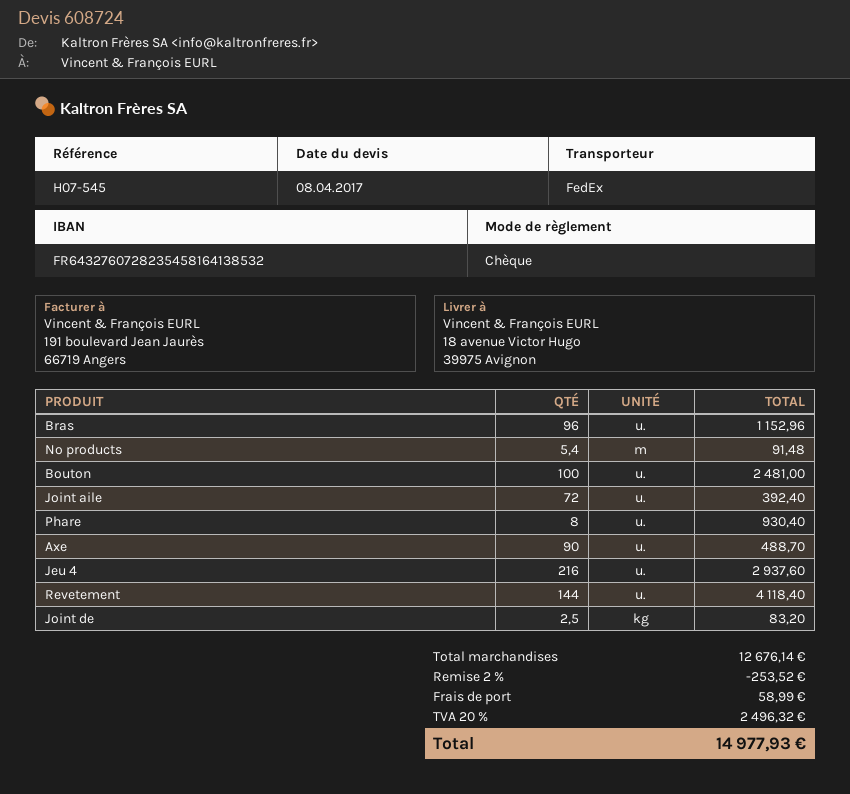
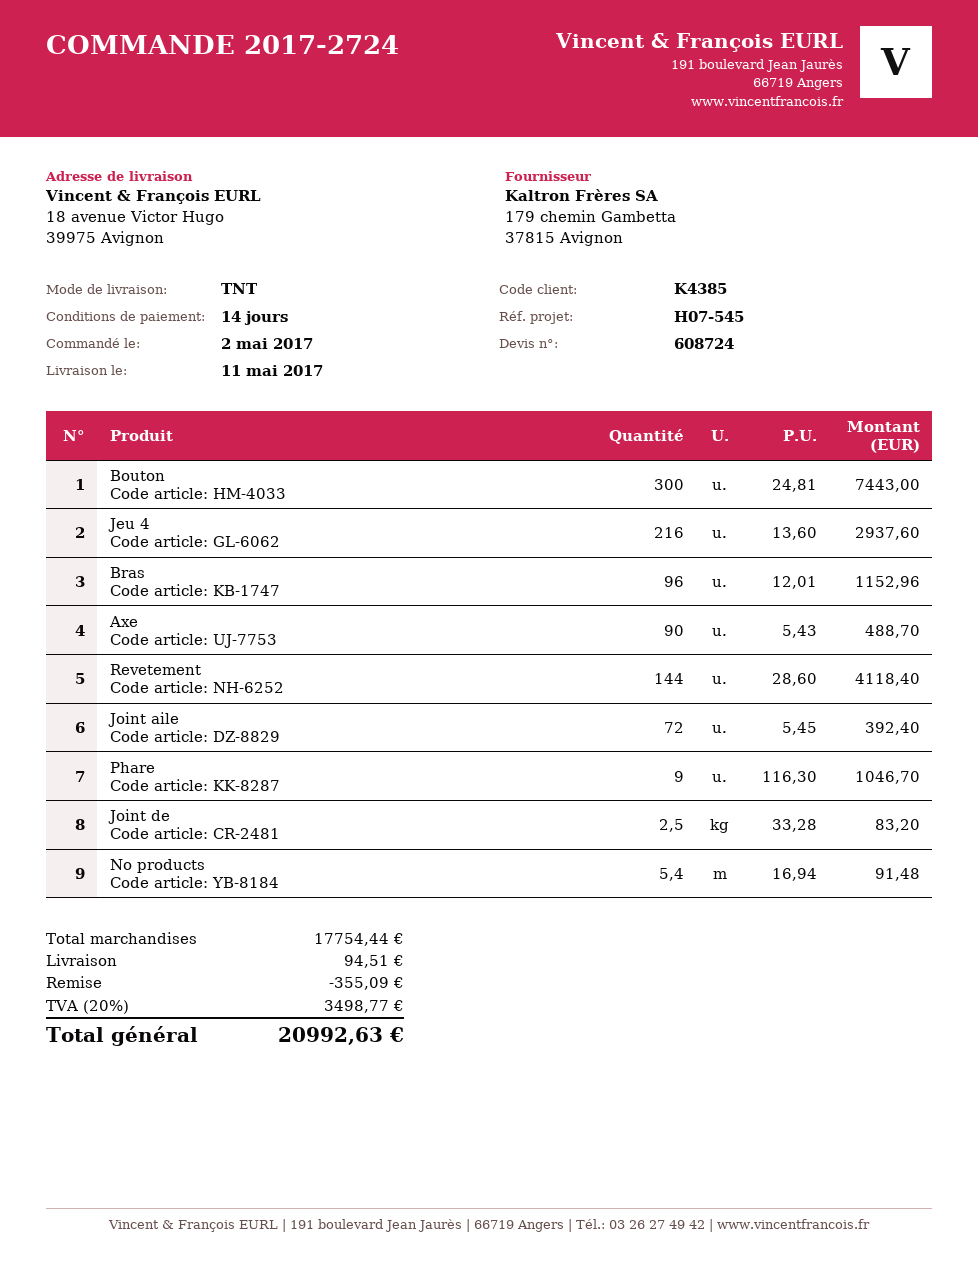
shipping method: FedEx -> TNT
Bouton: 100 for 2481.00 -> 300 for 7443.00
Phare: 8 for 930.40 -> 9 for 1046.70
subtotal: 12676.14 -> 17754.44
discount: 253.52 -> 355.09
shipping: 58.99 -> 94.51
tax: 20% = 2496.32 -> 20% = 3498.77
total: 14977.93 -> 20992.63

